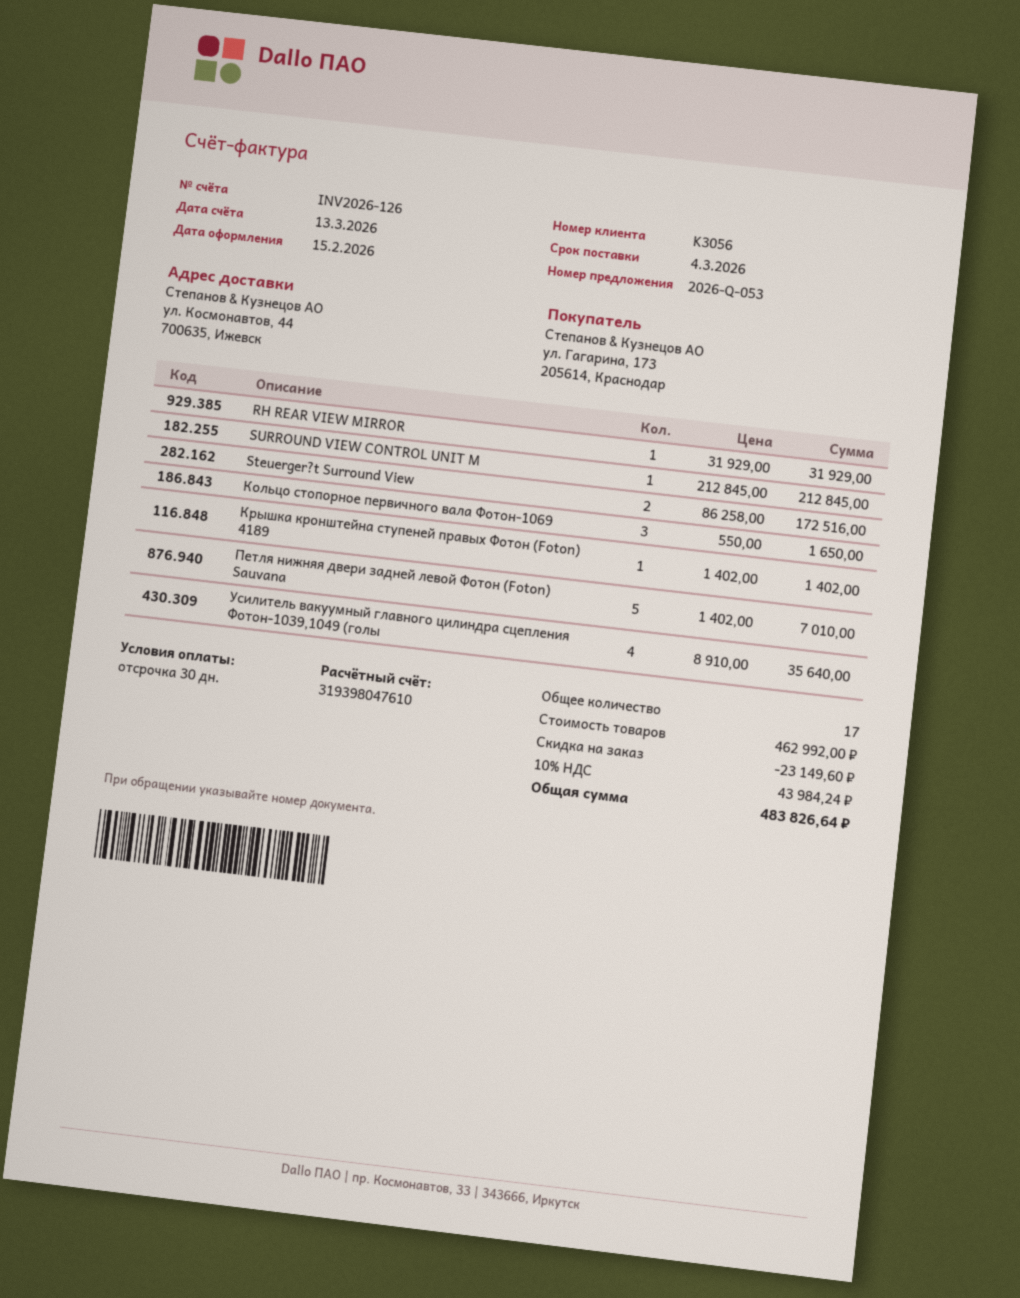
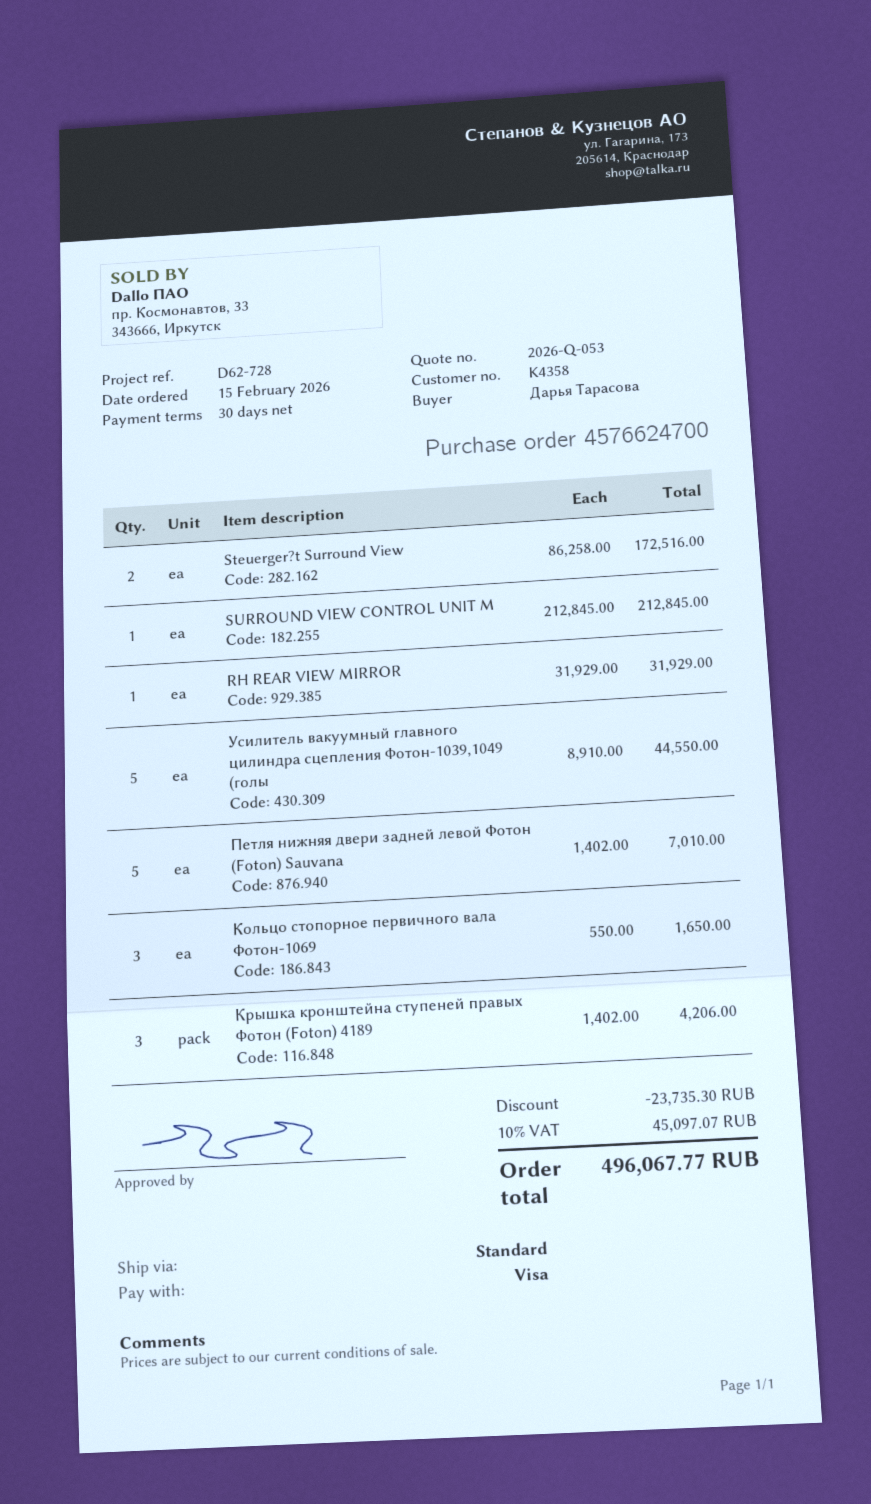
customer number: K3056 -> K4358
Крышка кронштейна ступеней правых Фотон (Foton) 4189: 1 x 1402.00 = 1402.00 -> 3 x 1402.00 = 4206.00
Усилитель вакуумный главного цилиндра сцепления Фотон-1039,1049 (голы: 4 x 8910.00 = 35640.00 -> 5 x 8910.00 = 44550.00
discount: 23149.60 -> 23735.30
tax: 10% = 43984.24 -> 10% = 45097.07
total: 483826.64 -> 496067.77

